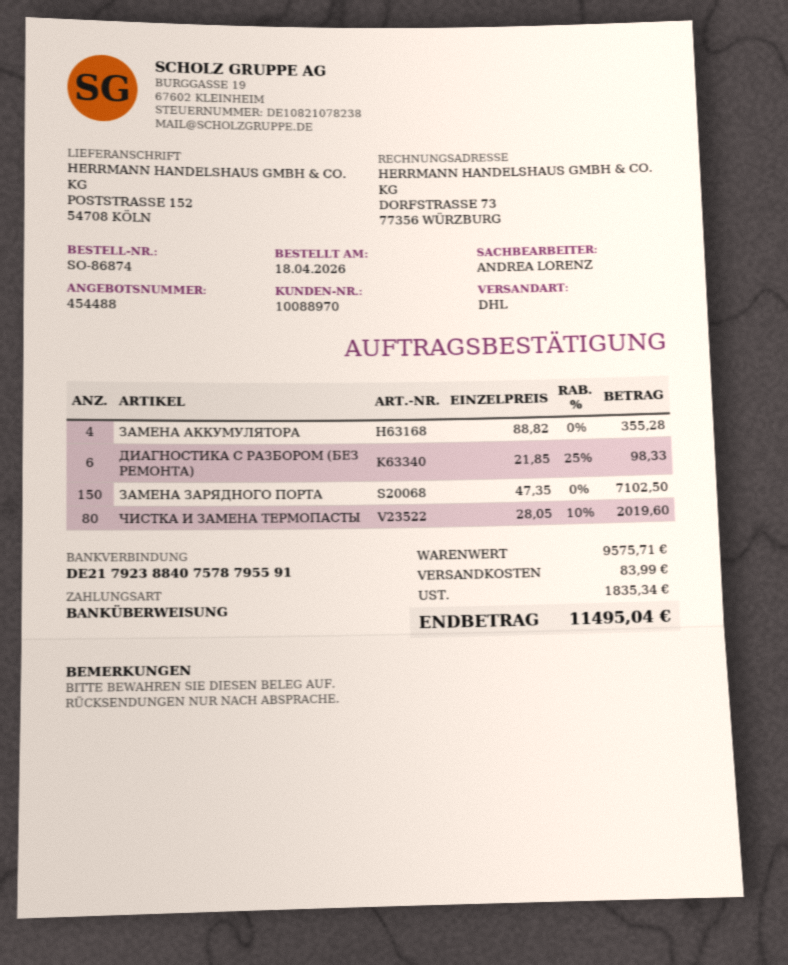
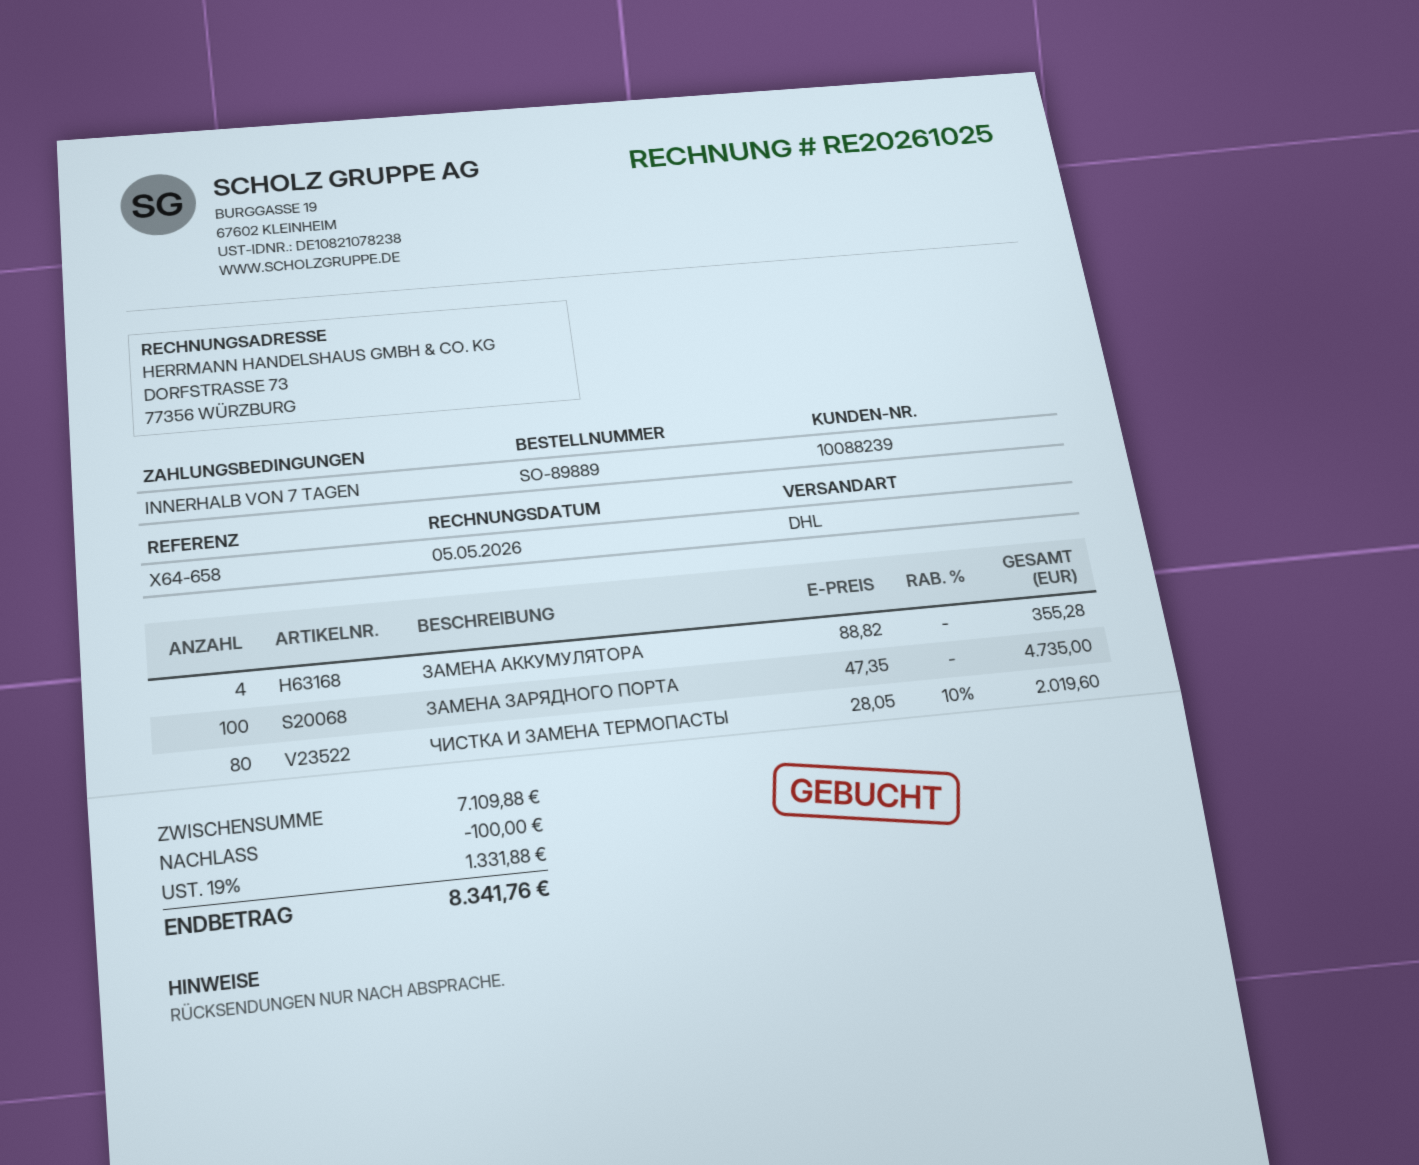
order number: SO-86874 -> SO-89889
customer number: 10088970 -> 10088239
ДИАГНОСТИКА С РАЗБОРОМ (БЕЗ РЕМОНТА): 6 x 21.85 - 25% = 98.33 -> none
ЗАМЕНА ЗАРЯДНОГО ПОРТА: 150 x 47.35 = 7102.50 -> 100 x 47.35 = 4735.00
subtotal: 9575.71 -> 7109.88
discount: none -> 100.00
shipping: 83.99 -> none
tax: 1835.34 -> 1331.88
total: 11495.04 -> 8341.76

